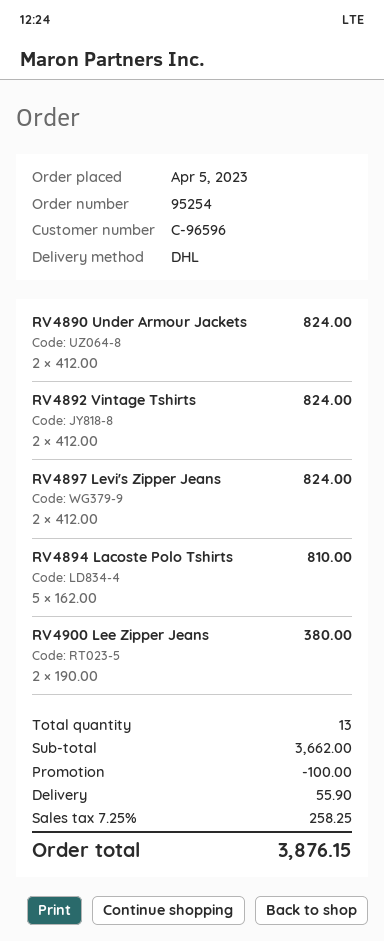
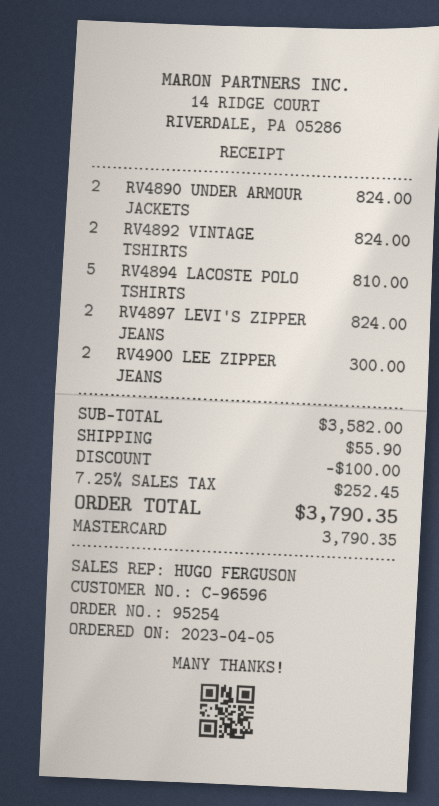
RV4900 Lee Zipper Jeans: 2 for 380.00 -> 2 for 300.00
subtotal: 3662.00 -> 3582.00
tax: 7.25% = 258.25 -> 7.25% = 252.45
total: 3876.15 -> 3790.35

